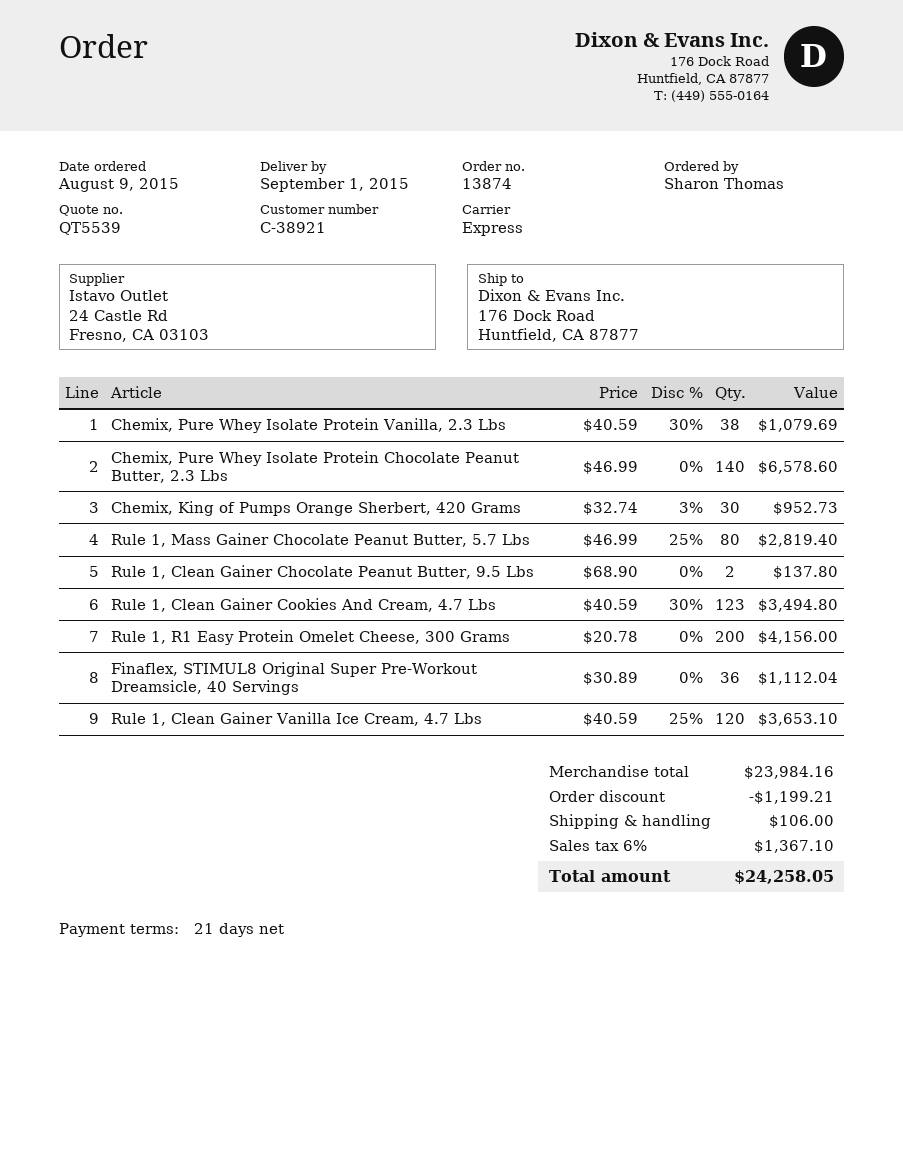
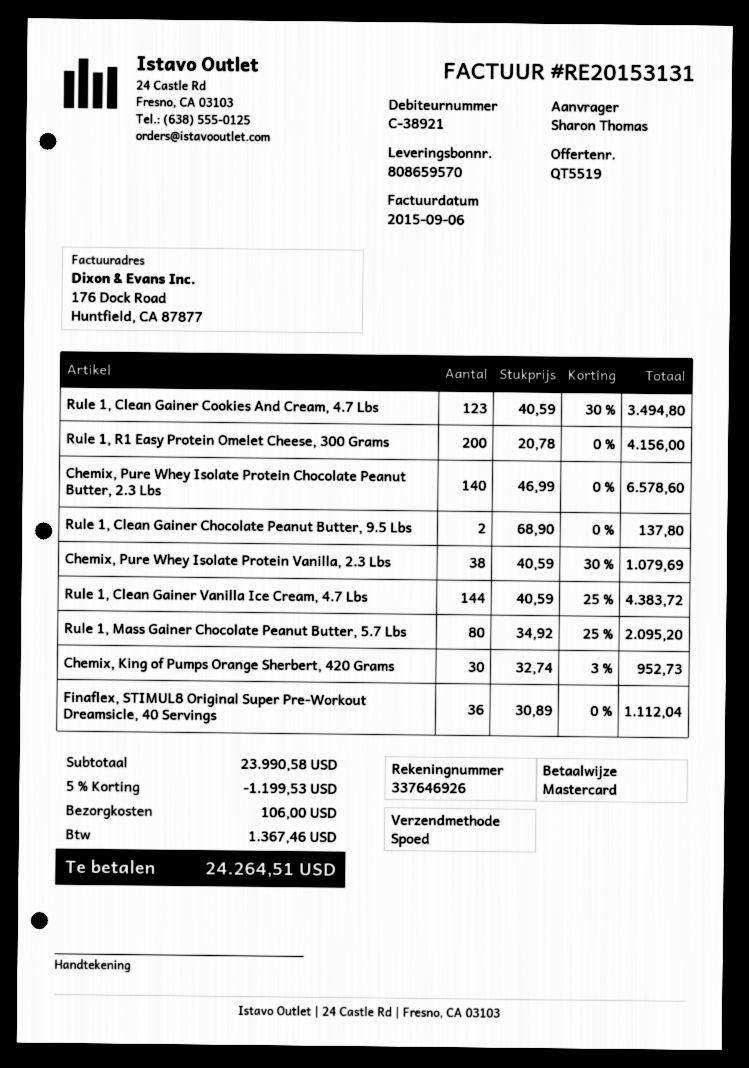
quote number: QT5539 -> QT5519
Rule 1, Mass Gainer Chocolate Peanut Butter, 5.7 Lbs: 80 x 46.99 - 25% = 2819.40 -> 80 x 34.92 - 25% = 2095.20
Rule 1, Clean Gainer Vanilla Ice Cream, 4.7 Lbs: 120 x 40.59 - 25% = 3653.10 -> 144 x 40.59 - 25% = 4383.72
subtotal: 23984.16 -> 23990.58
discount: 1199.21 -> 1199.53
tax: 1367.10 -> 1367.46
total: 24258.05 -> 24264.51

